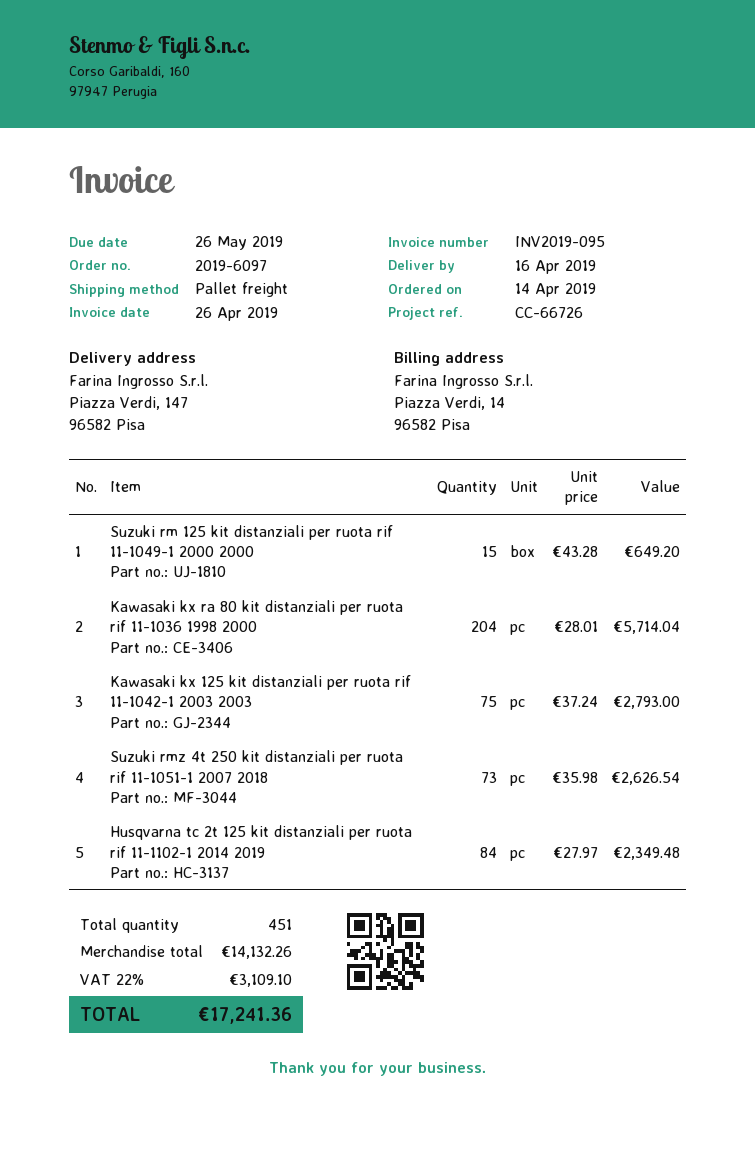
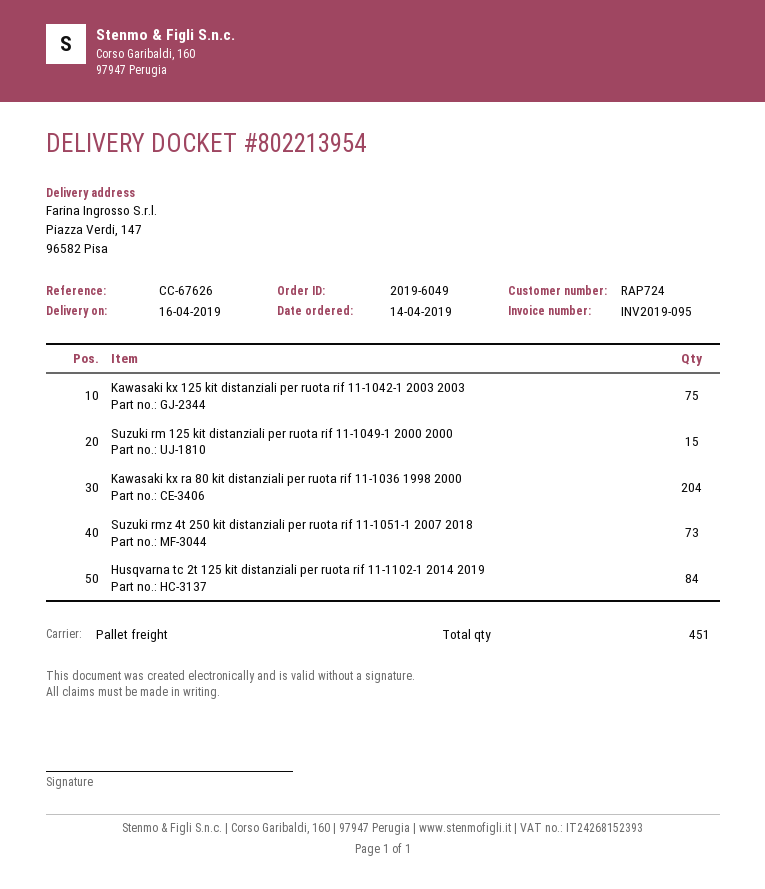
order number: 2019-6097 -> 2019-6049
reference: CC-66726 -> CC-67626

